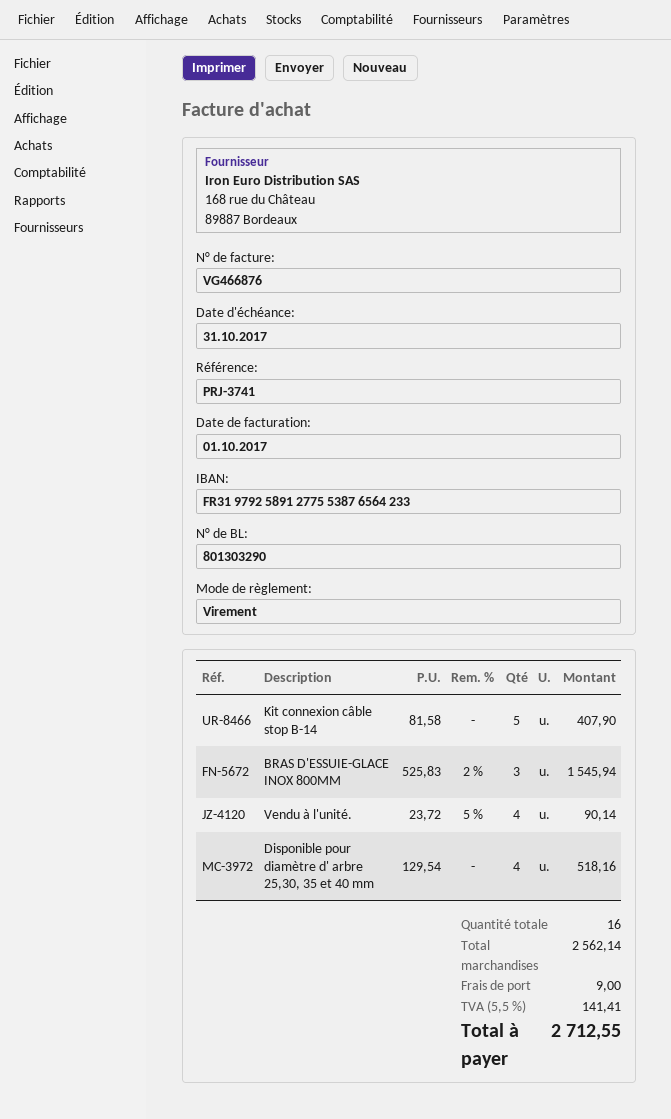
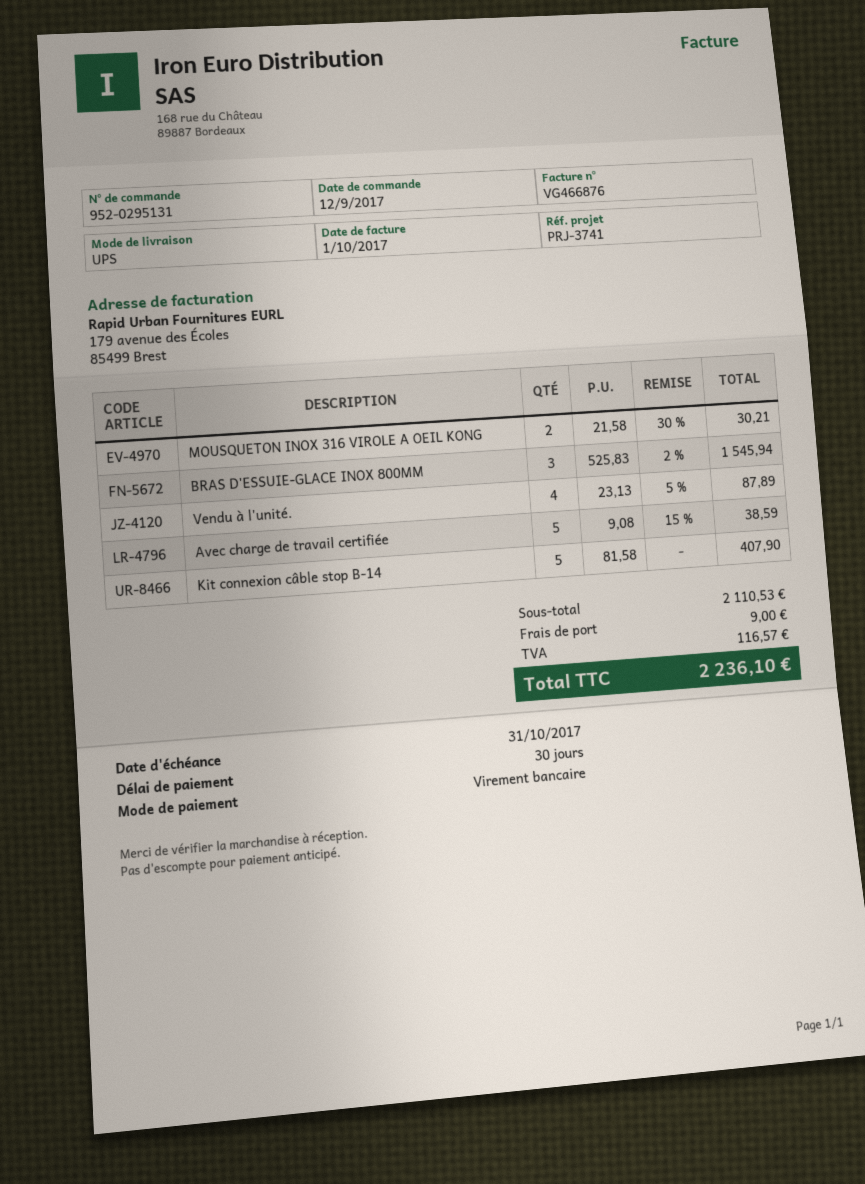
Vendu à l'unité.: 4 x 23.72 - 5% = 90.14 -> 4 x 23.13 - 5% = 87.89
Disponible pour diamètre d' arbre 25,30, 35 et 40 mm: 4 x 129.54 = 518.16 -> none
MOUSQUETON INOX 316 VIROLE A OEIL KONG: none -> 2 x 21.58 - 30% = 30.21
Avec charge de travail certifiée: none -> 5 x 9.08 - 15% = 38.59
subtotal: 2562.14 -> 2110.53
tax: 141.41 -> 116.57
total: 2712.55 -> 2236.10

